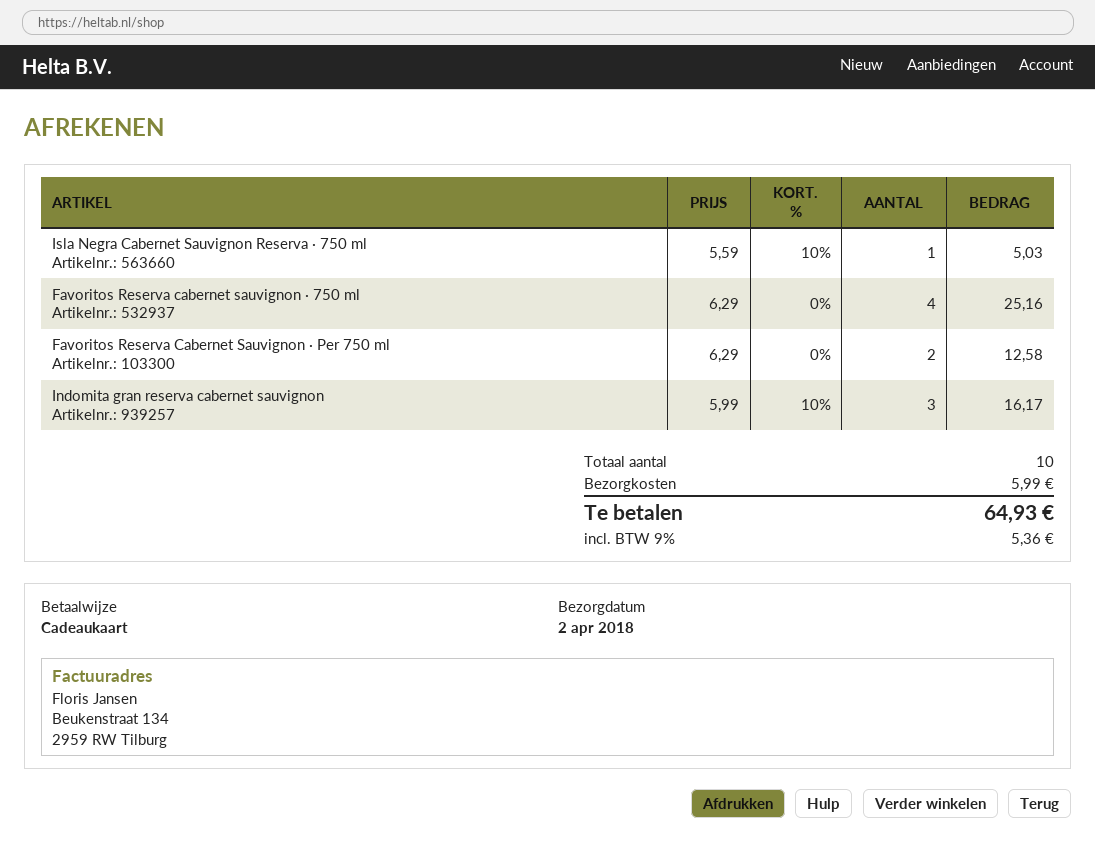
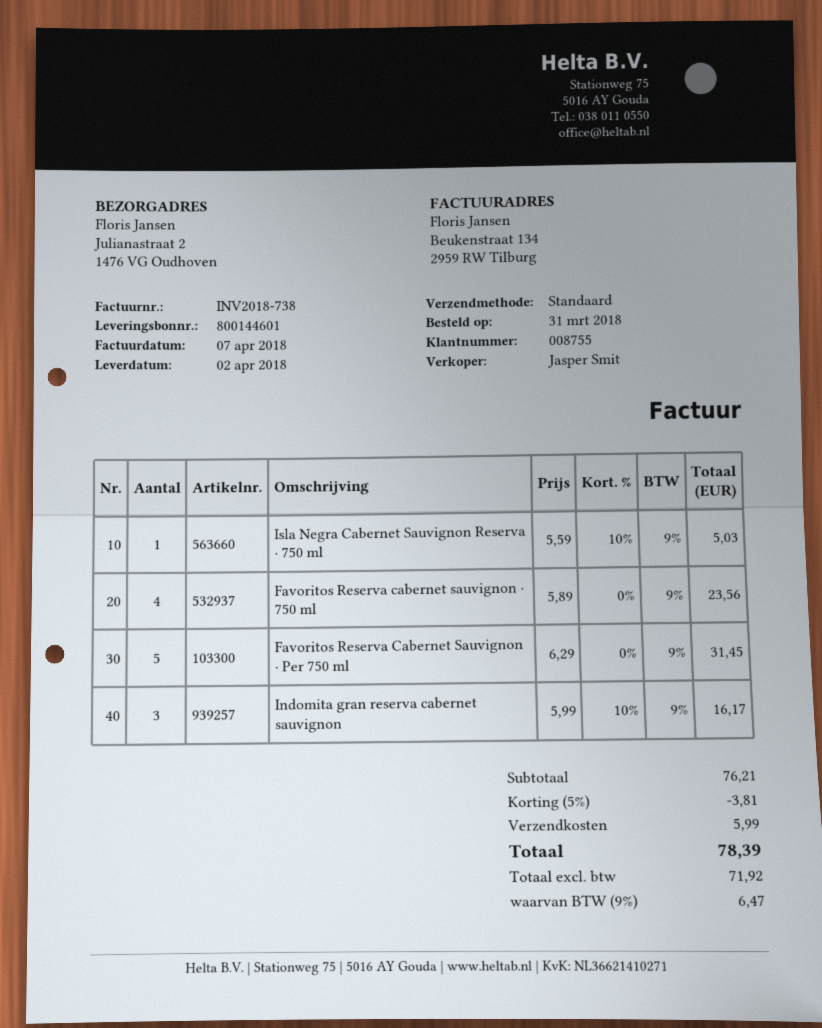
Favoritos Reserva cabernet sauvignon · 750 ml: 4 x 6.29 = 25.16 -> 4 x 5.89 = 23.56
Favoritos Reserva Cabernet Sauvignon · Per 750 ml: 2 x 6.29 = 12.58 -> 5 x 6.29 = 31.45
discount: none -> 5% = 3.81
tax: 9% = 5.36 -> 9% = 6.47
total: 64.93 -> 78.39

